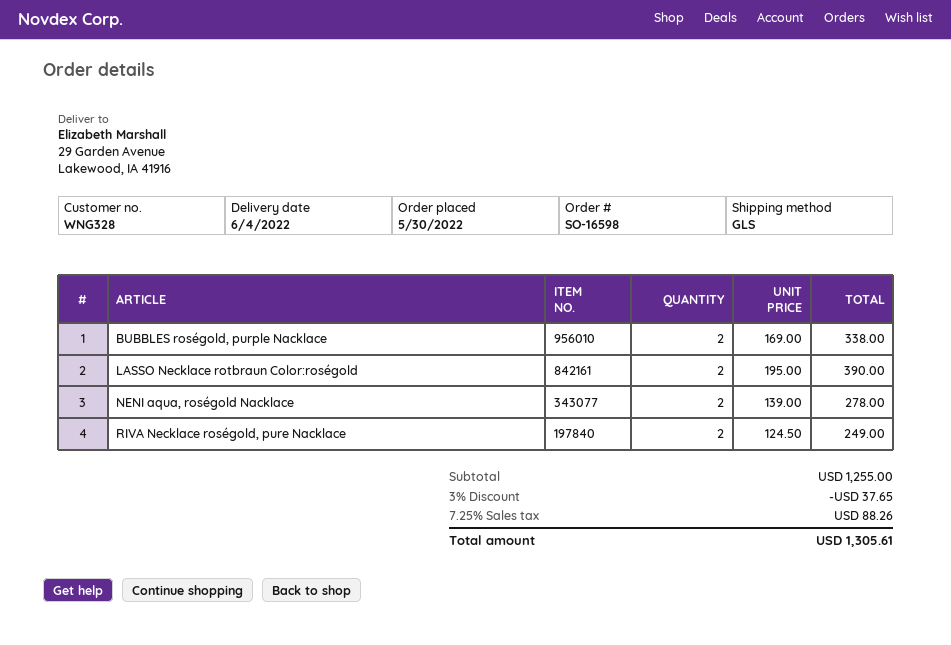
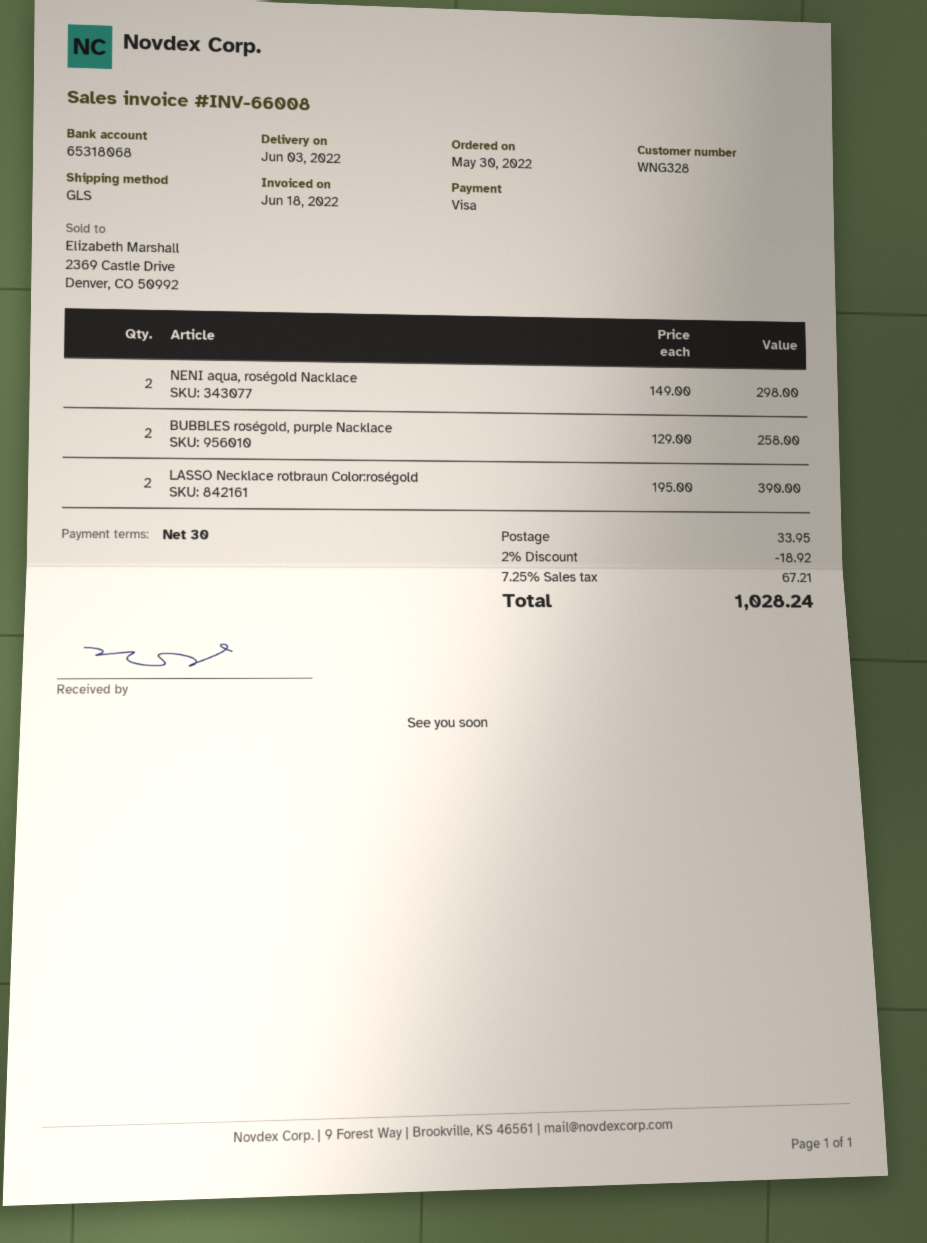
delivery date: 2022-06-04 -> 2022-06-03
BUBBLES roségold, purple Nacklace: 2 x 169.00 = 338.00 -> 2 x 129.00 = 258.00
NENI aqua, roségold Nacklace: 2 x 139.00 = 278.00 -> 2 x 149.00 = 298.00
RIVA Necklace roségold, pure Nacklace: 2 x 124.50 = 249.00 -> none
discount: 3% = 37.65 -> 2% = 18.92
shipping: none -> 33.95
tax: 7.25% = 88.26 -> 7.25% = 67.21
total: 1305.61 -> 1028.24

